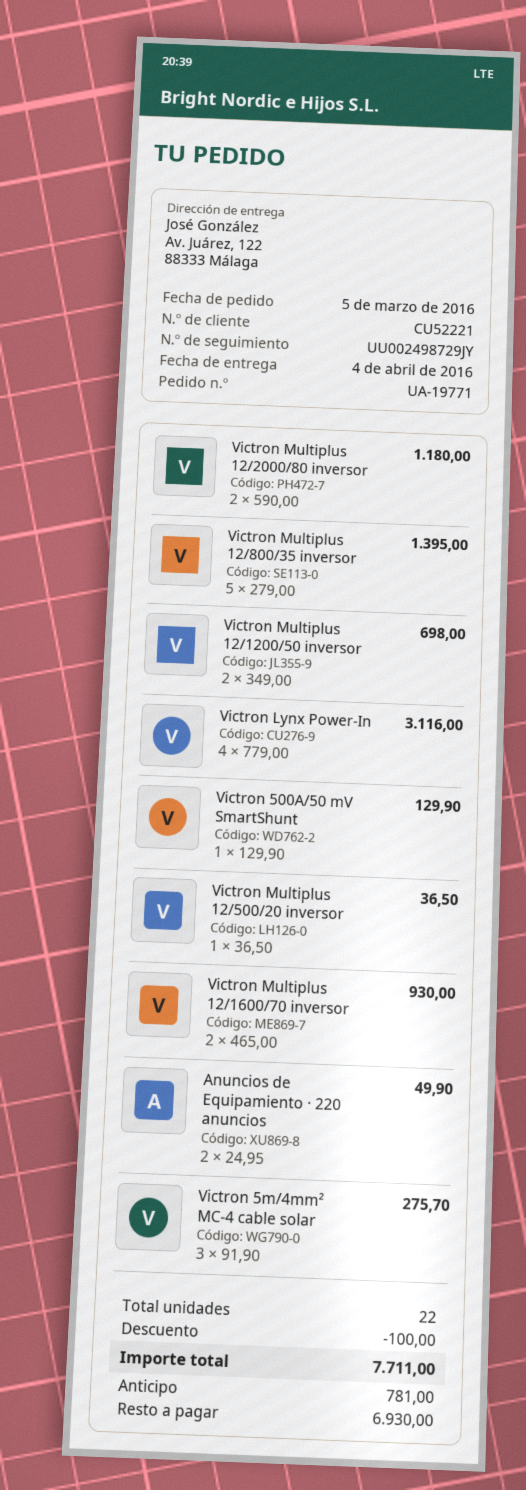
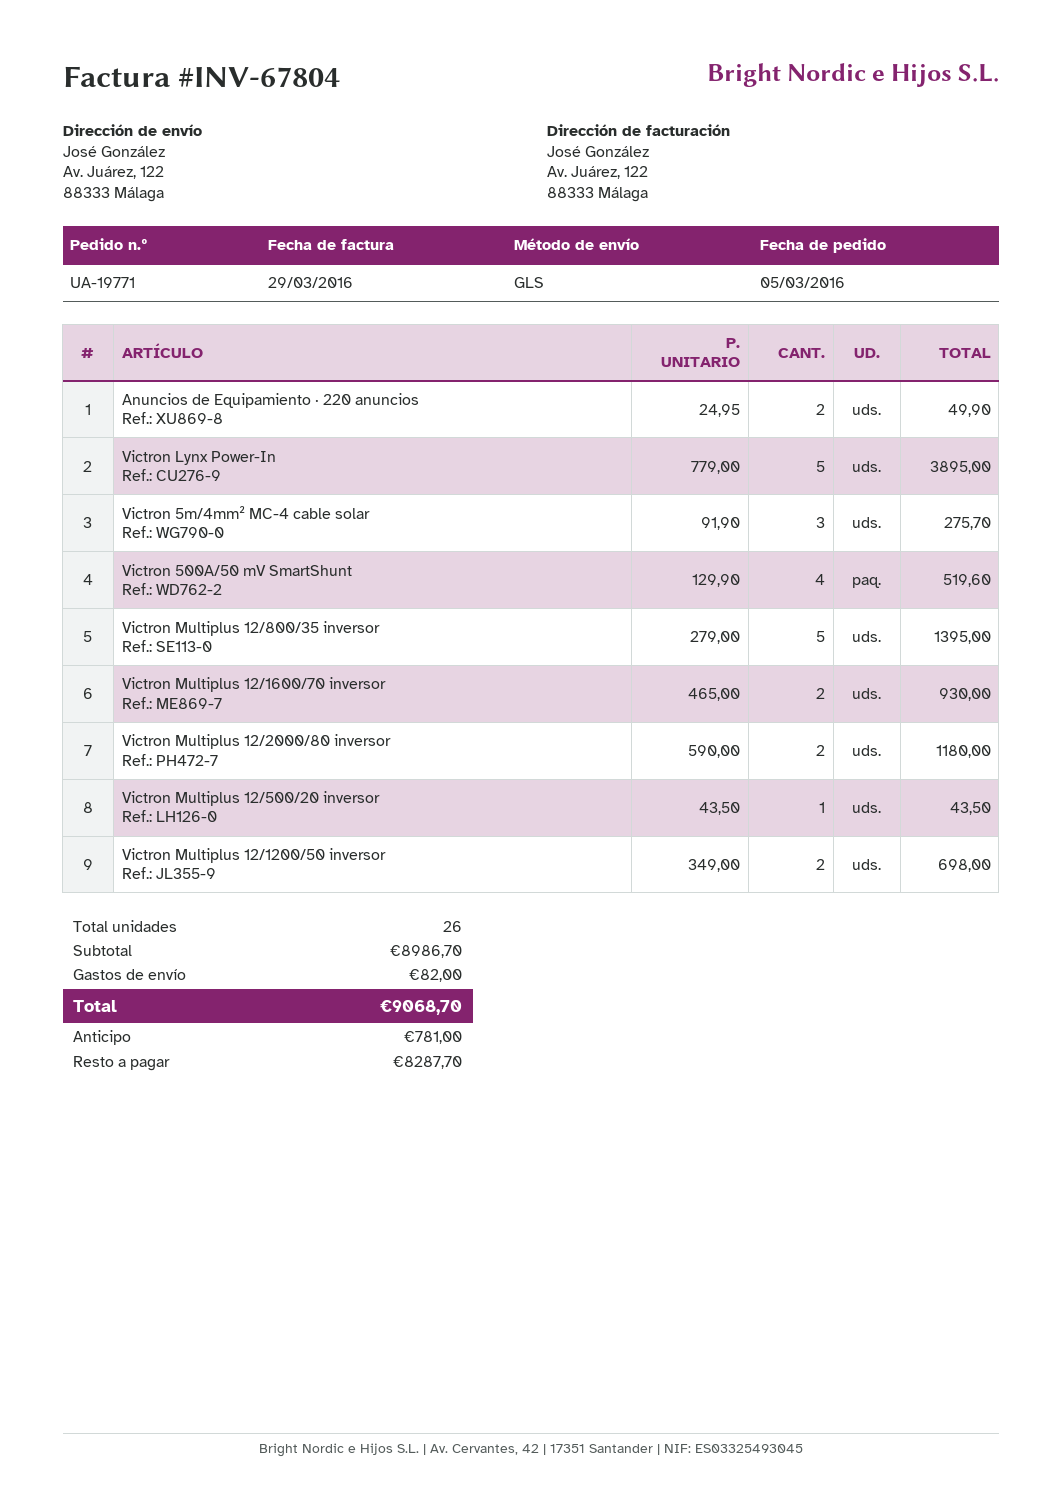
Victron Lynx Power-In: 4 x 779.00 = 3116.00 -> 5 x 779.00 = 3895.00
Victron 500A/50 mV SmartShunt: 1 x 129.90 = 129.90 -> 4 x 129.90 = 519.60
Victron Multiplus 12/500/20 inversor: 1 x 36.50 = 36.50 -> 1 x 43.50 = 43.50
total quantity: 22 -> 26
discount: 100.00 -> none
shipping: none -> 82.00
total: 7711.00 -> 9068.70
balance: 6930.00 -> 8287.70

